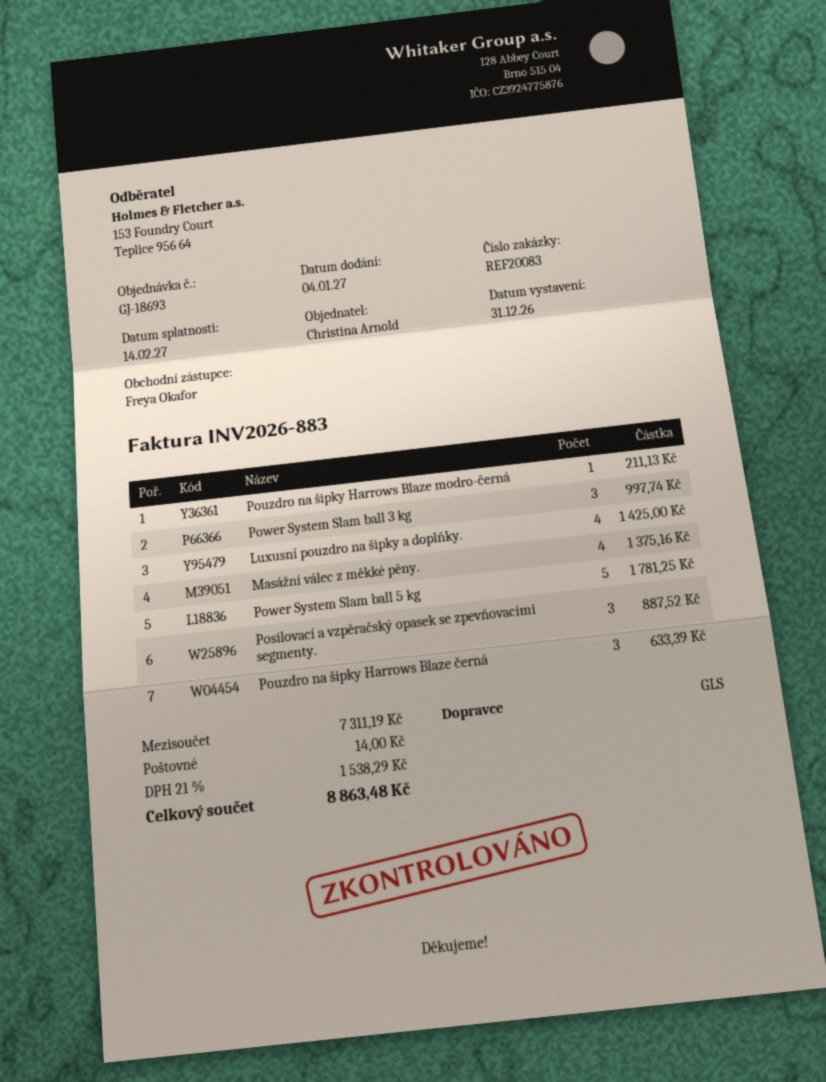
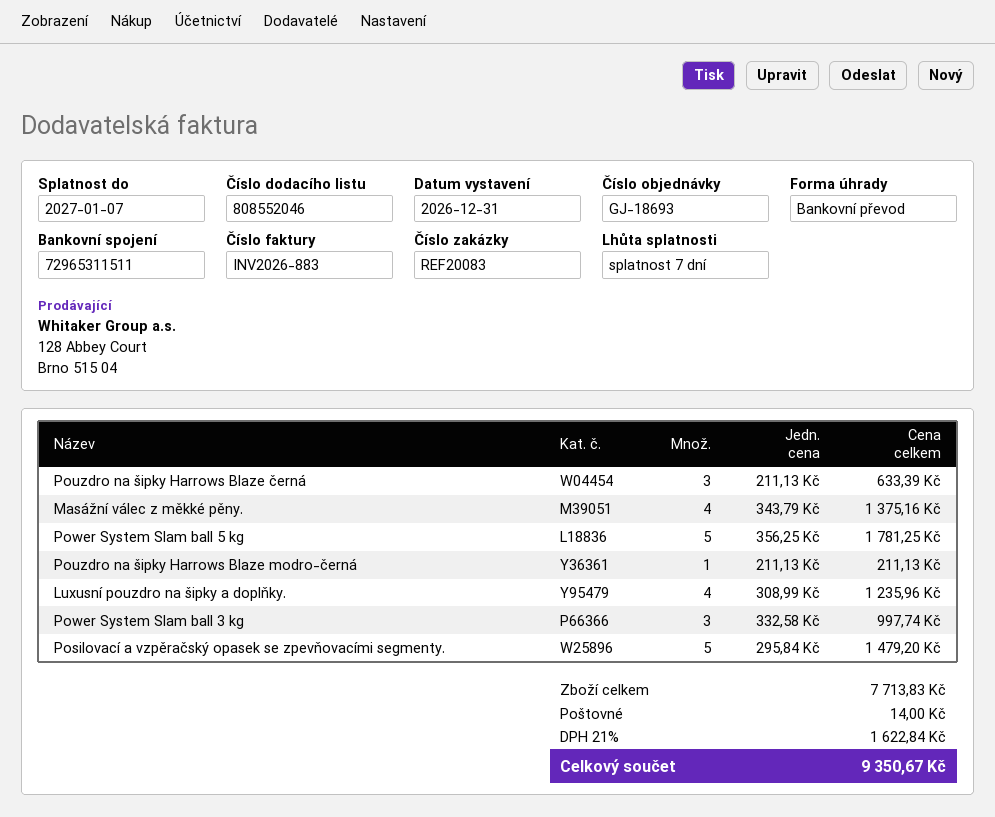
due date: 2027-02-14 -> 2027-01-07
Luxusní pouzdro na šipky a doplňky.: 4 for 1425.00 -> 4 for 1235.96
Posilovací a vzpěračský opasek se zpevňovacími segmenty.: 3 for 887.52 -> 5 for 1479.20
subtotal: 7311.19 -> 7713.83
tax: 21% = 1538.29 -> 21% = 1622.84
total: 8863.48 -> 9350.67

